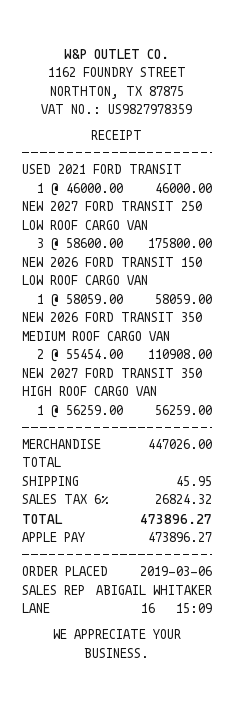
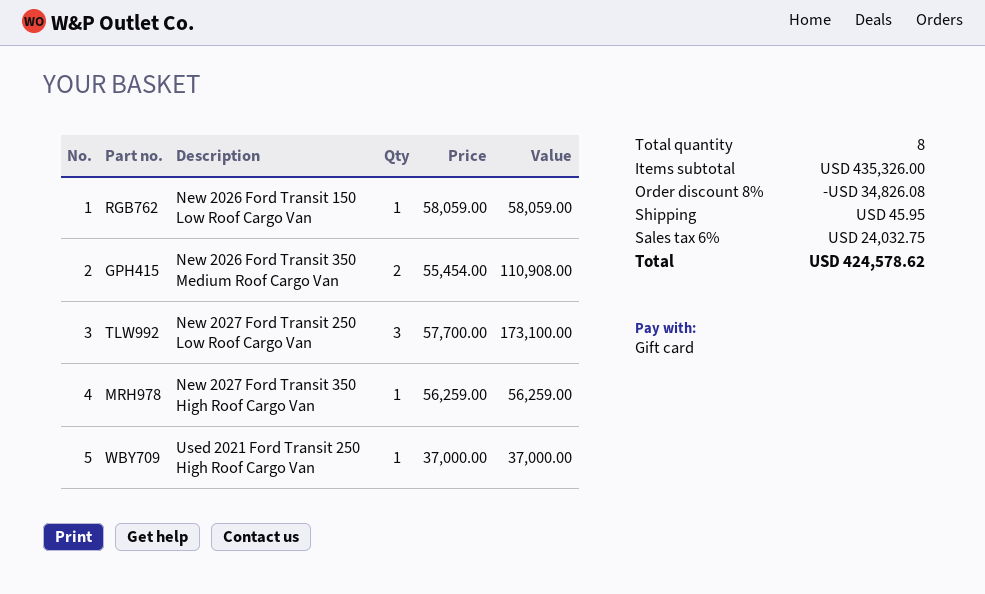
payment method: Apple Pay -> gift card
USED 2021 FORD TRANSIT: 1 x 46000.00 = 46000.00 -> 1 x 37000.00 = 37000.00
NEW 2027 FORD TRANSIT 250 LOW ROOF CARGO VAN: 3 x 58600.00 = 175800.00 -> 3 x 57700.00 = 173100.00
subtotal: 447026.00 -> 435326.00
discount: none -> 8% = 34826.08
tax: 6% = 26824.32 -> 6% = 24032.75
total: 473896.27 -> 424578.62

